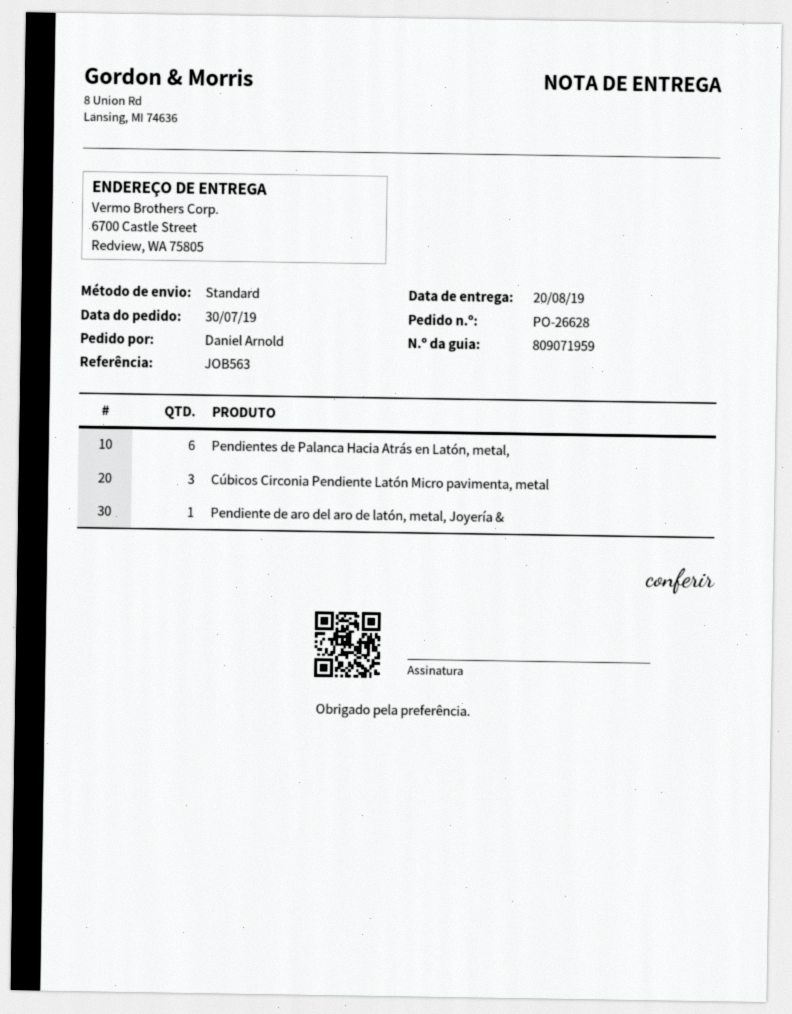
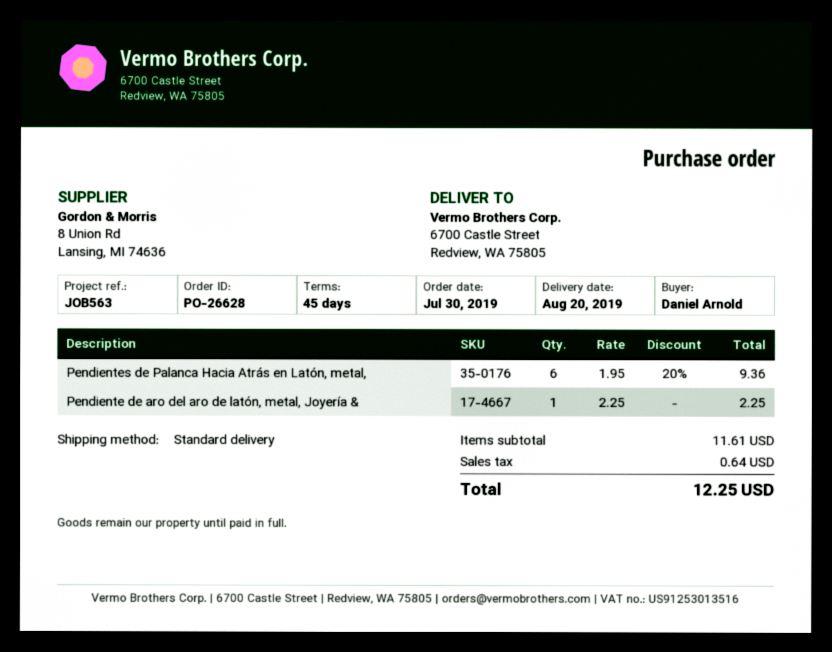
Cúbicos Circonia Pendiente Latón Micro pavimenta, metal: 3 -> none

